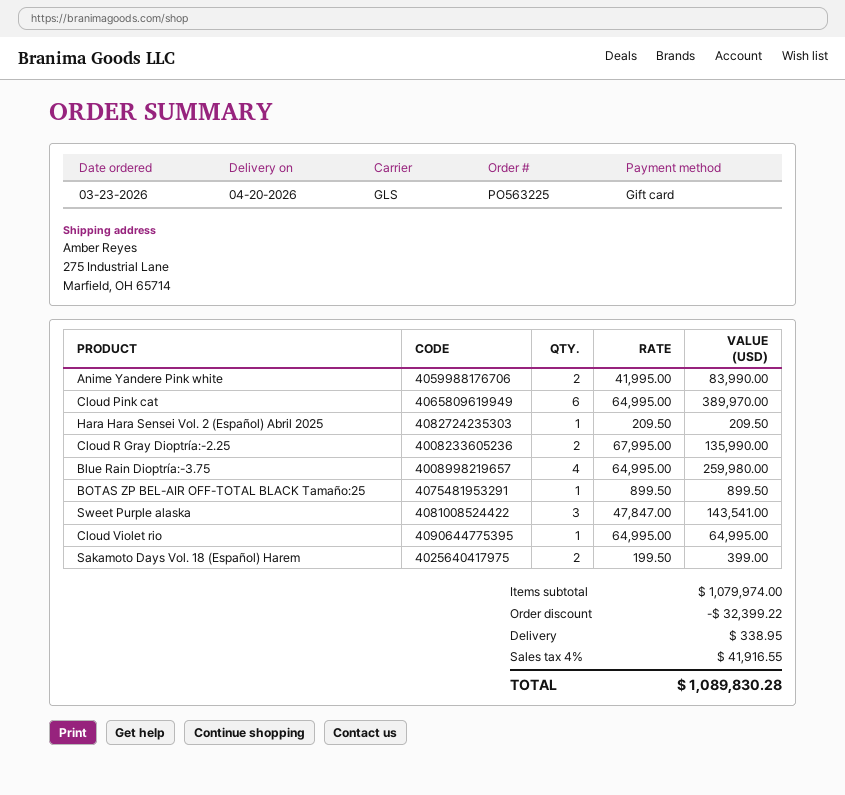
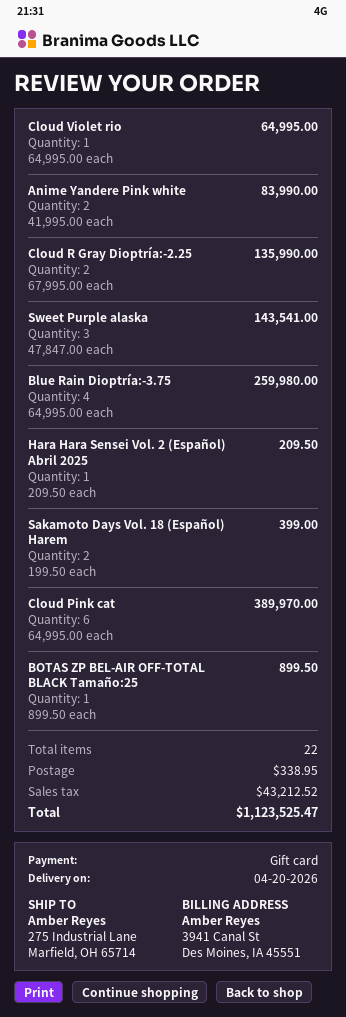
discount: 32399.22 -> none
tax: 41916.55 -> 43212.52
total: 1089830.28 -> 1123525.47

